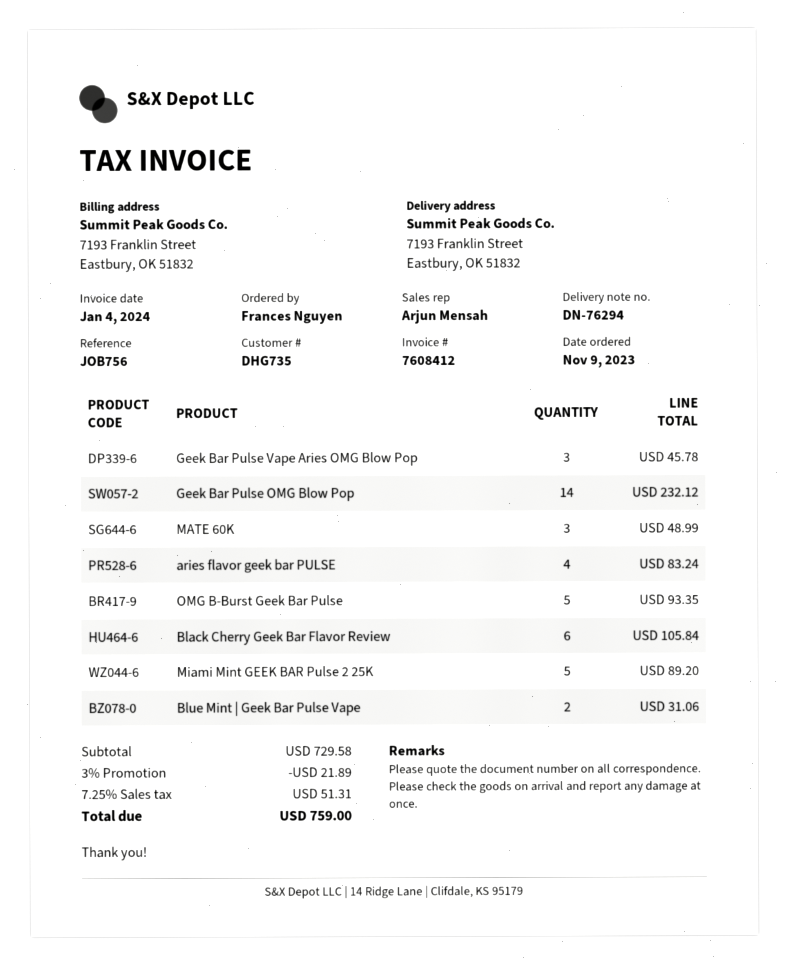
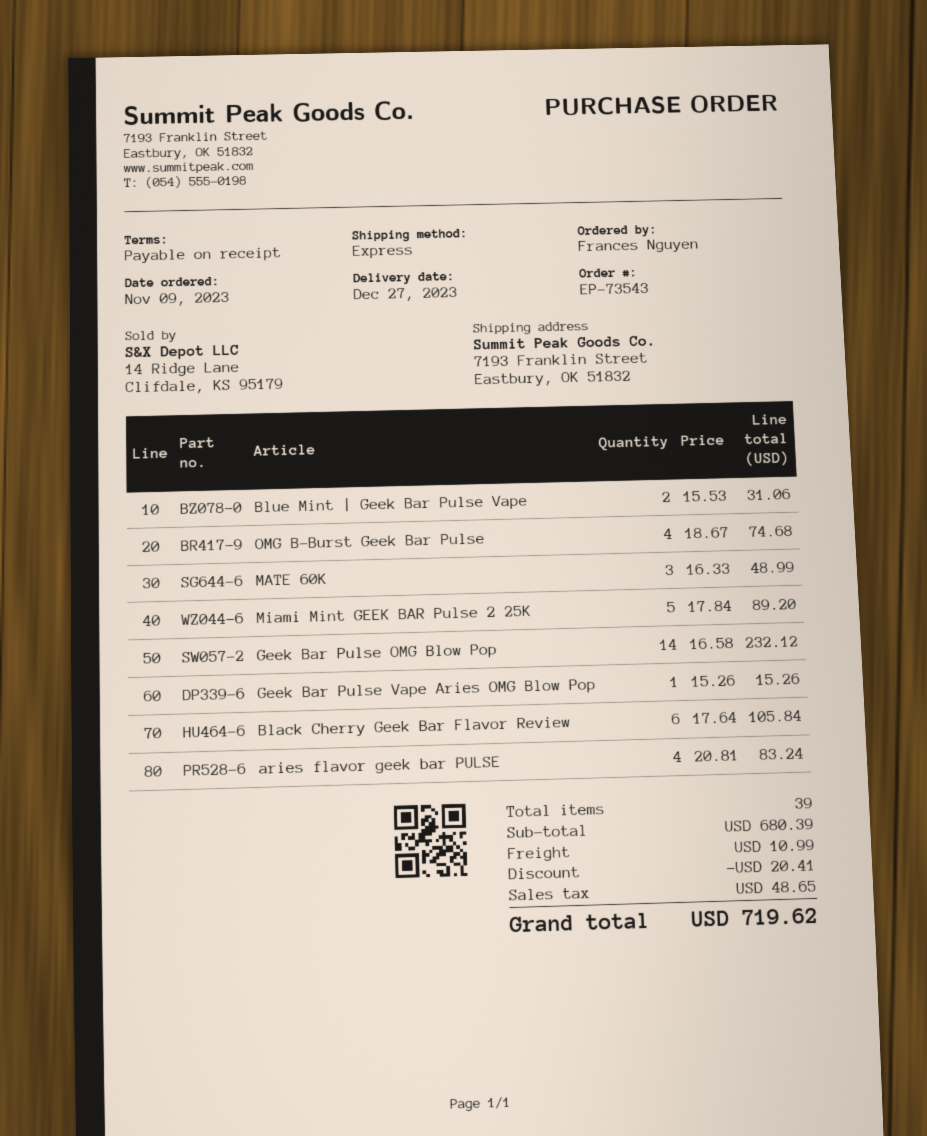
Geek Bar Pulse Vape Aries OMG Blow Pop: 3 for 45.78 -> 1 for 15.26
OMG B-Burst Geek Bar Pulse: 5 for 93.35 -> 4 for 74.68
subtotal: 729.58 -> 680.39
discount: 21.89 -> 20.41
shipping: none -> 10.99
tax: 51.31 -> 48.65
total: 759.00 -> 719.62

